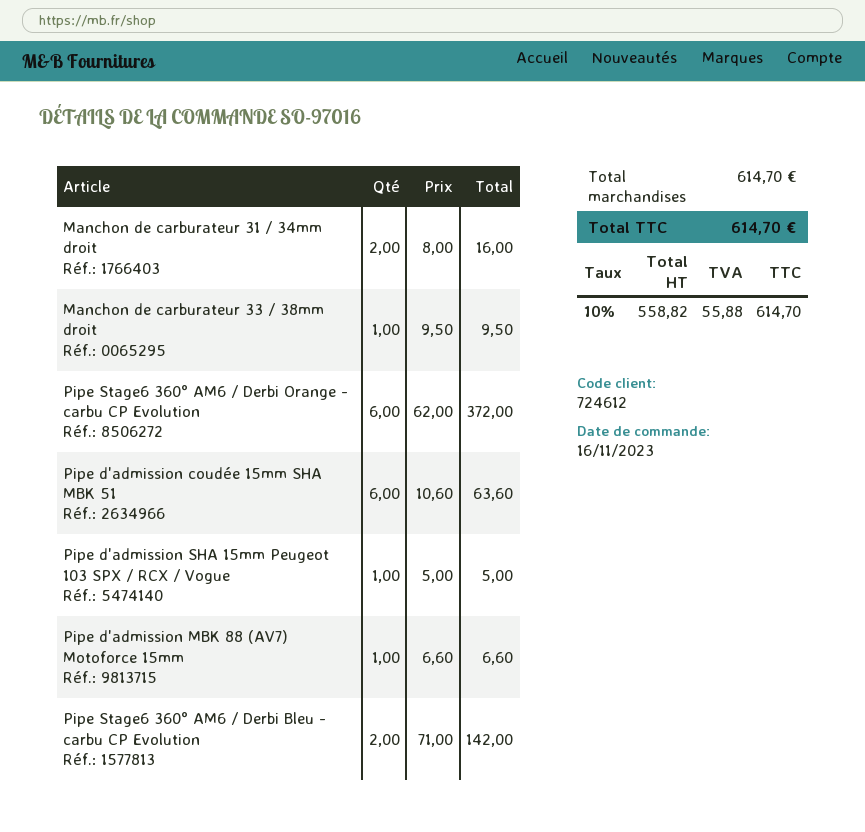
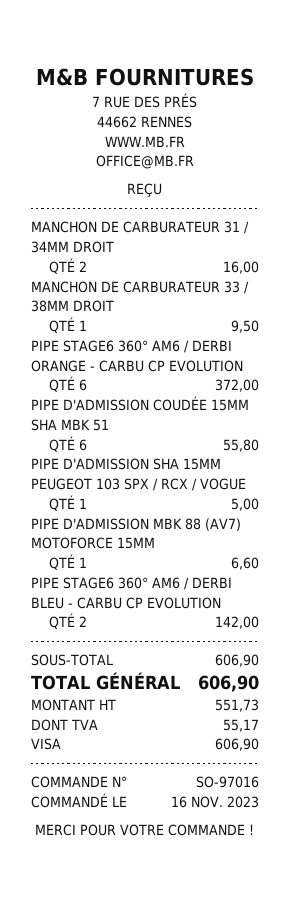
Pipe d'admission coudée 15mm SHA MBK 51: 6 for 63.60 -> 6 for 55.80
subtotal: 614.70 -> 606.90
net: 558.82 -> 551.73
tax: 55.88 -> 55.17
total: 614.70 -> 606.90

